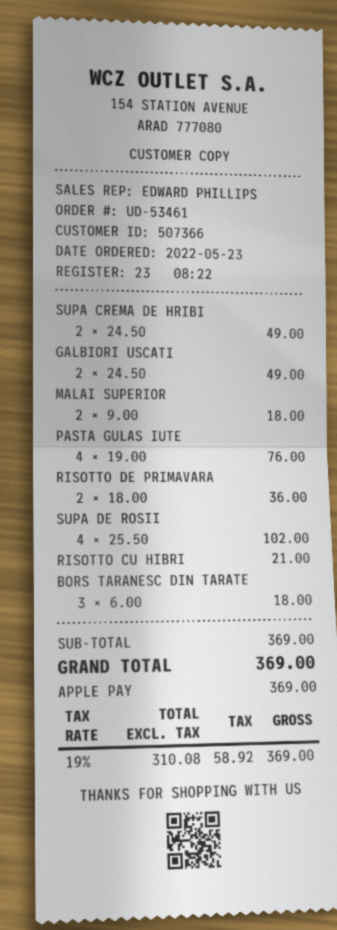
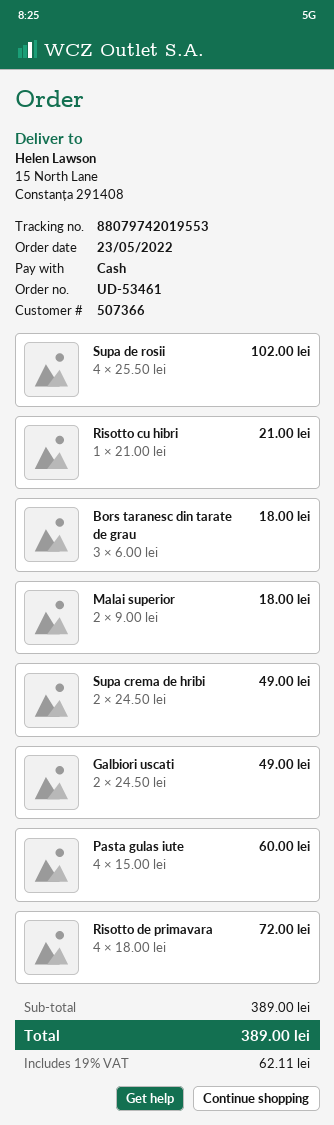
payment method: Apple Pay -> cash
PASTA GULAS IUTE: 4 x 19.00 = 76.00 -> 4 x 15.00 = 60.00
RISOTTO DE PRIMAVARA: 2 x 18.00 = 36.00 -> 4 x 18.00 = 72.00
subtotal: 369.00 -> 389.00
tax: 19% = 58.92 -> 19% = 62.11
total: 369.00 -> 389.00

